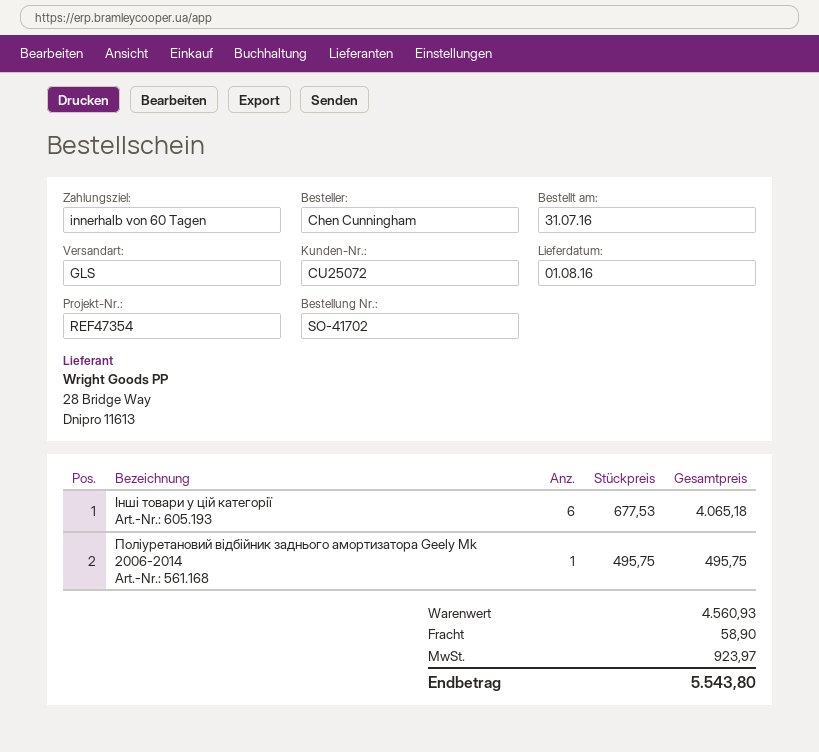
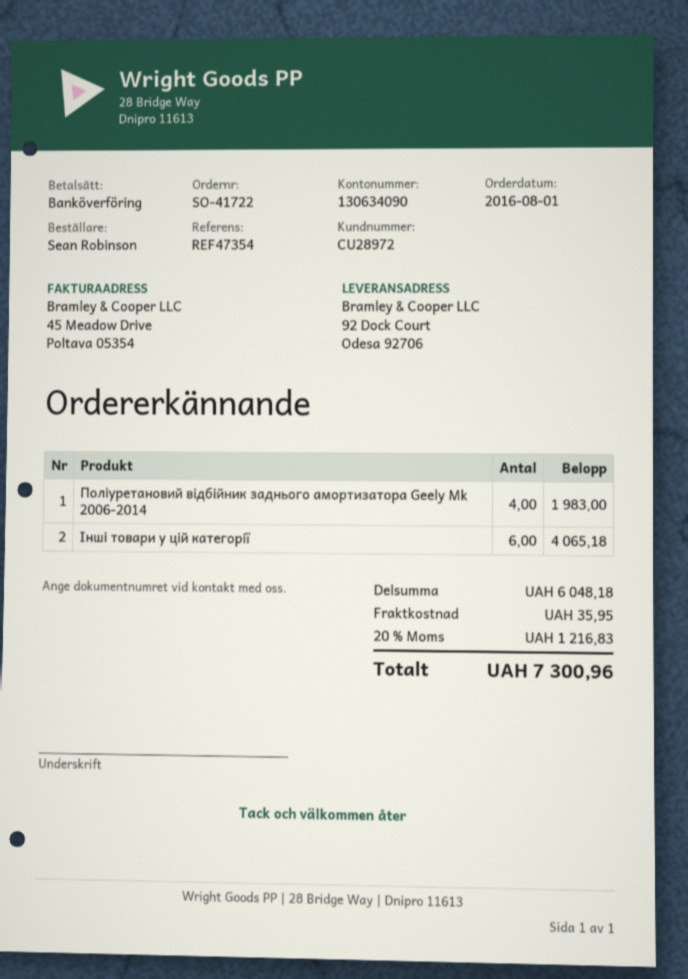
order number: SO-41702 -> SO-41722
order date: 2016-07-31 -> 2016-08-01
customer number: CU25072 -> CU28972
ordered by: Chen Cunningham -> Sean Robinson
Поліуретановий відбійник заднього амортизатора Geely Mk 2006-2014: 1 for 495.75 -> 4 for 1983.00
subtotal: 4560.93 -> 6048.18
shipping: 58.90 -> 35.95
tax: 923.97 -> 1216.83
total: 5543.80 -> 7300.96

